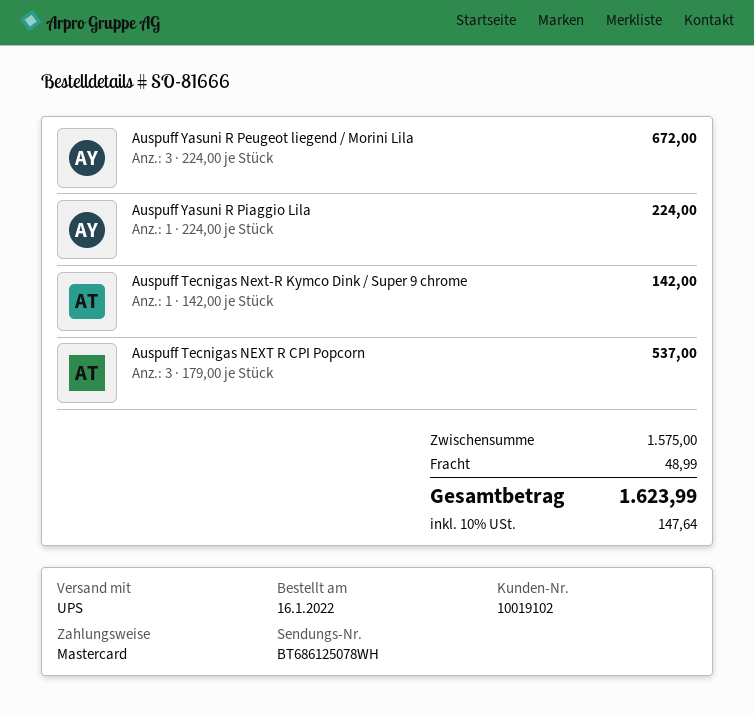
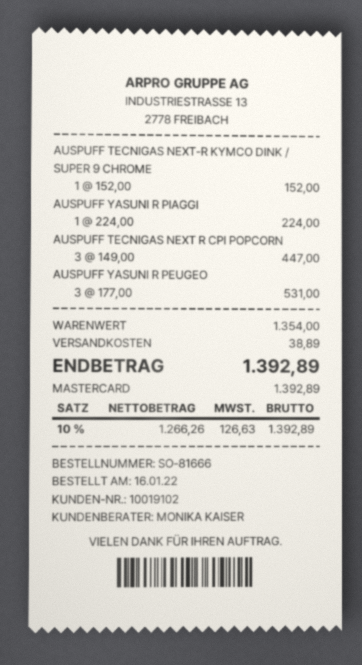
Auspuff Yasuni R Peugeot liegend / Morini Lila: 3 x 224.00 = 672.00 -> 3 x 177.00 = 531.00
Auspuff Tecnigas Next-R Kymco Dink / Super 9 chrome: 1 x 142.00 = 142.00 -> 1 x 152.00 = 152.00
Auspuff Tecnigas NEXT R CPI Popcorn: 3 x 179.00 = 537.00 -> 3 x 149.00 = 447.00
subtotal: 1575.00 -> 1354.00
shipping: 48.99 -> 38.89
tax: 10% = 147.64 -> 10% = 126.63
total: 1623.99 -> 1392.89

